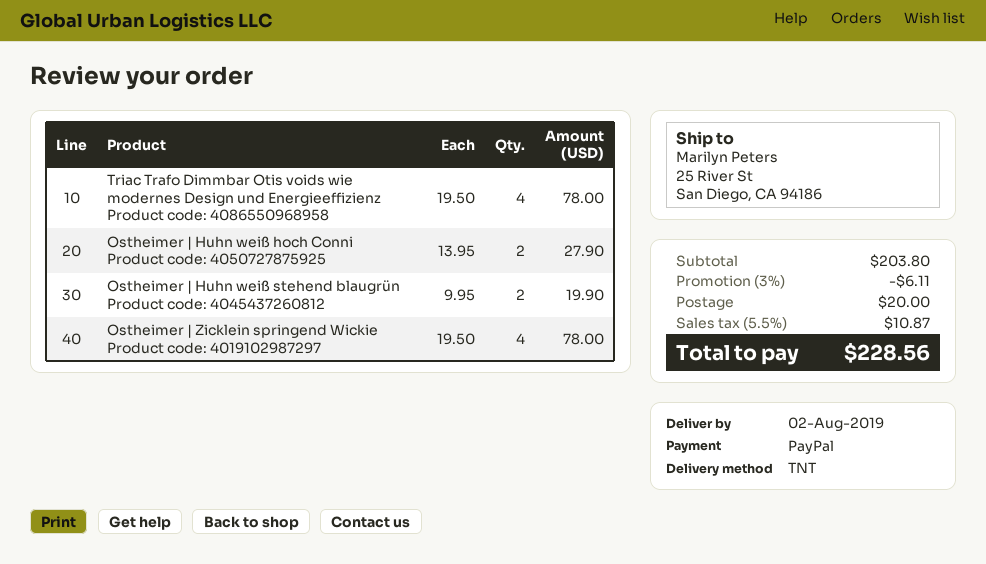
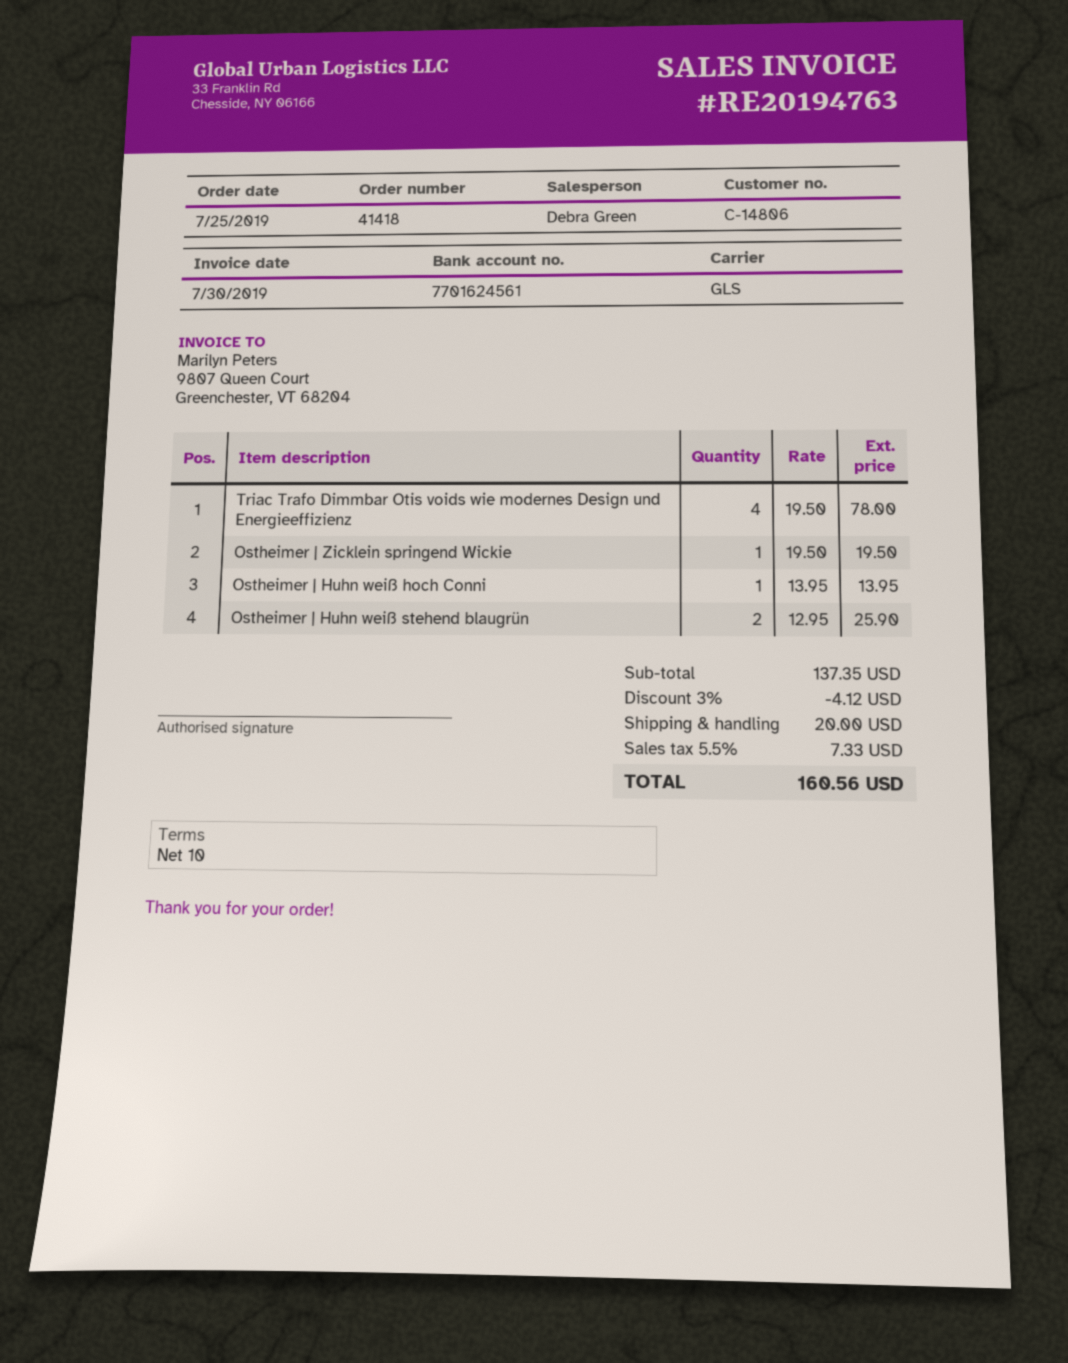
shipping method: TNT -> GLS
Ostheimer | Huhn weiß hoch Conni: 2 x 13.95 = 27.90 -> 1 x 13.95 = 13.95
Ostheimer | Huhn weiß stehend blaugrün: 2 x 9.95 = 19.90 -> 2 x 12.95 = 25.90
Ostheimer | Zicklein springend Wickie: 4 x 19.50 = 78.00 -> 1 x 19.50 = 19.50
subtotal: 203.80 -> 137.35
discount: 3% = 6.11 -> 3% = 4.12
tax: 5.5% = 10.87 -> 5.5% = 7.33
total: 228.56 -> 160.56

